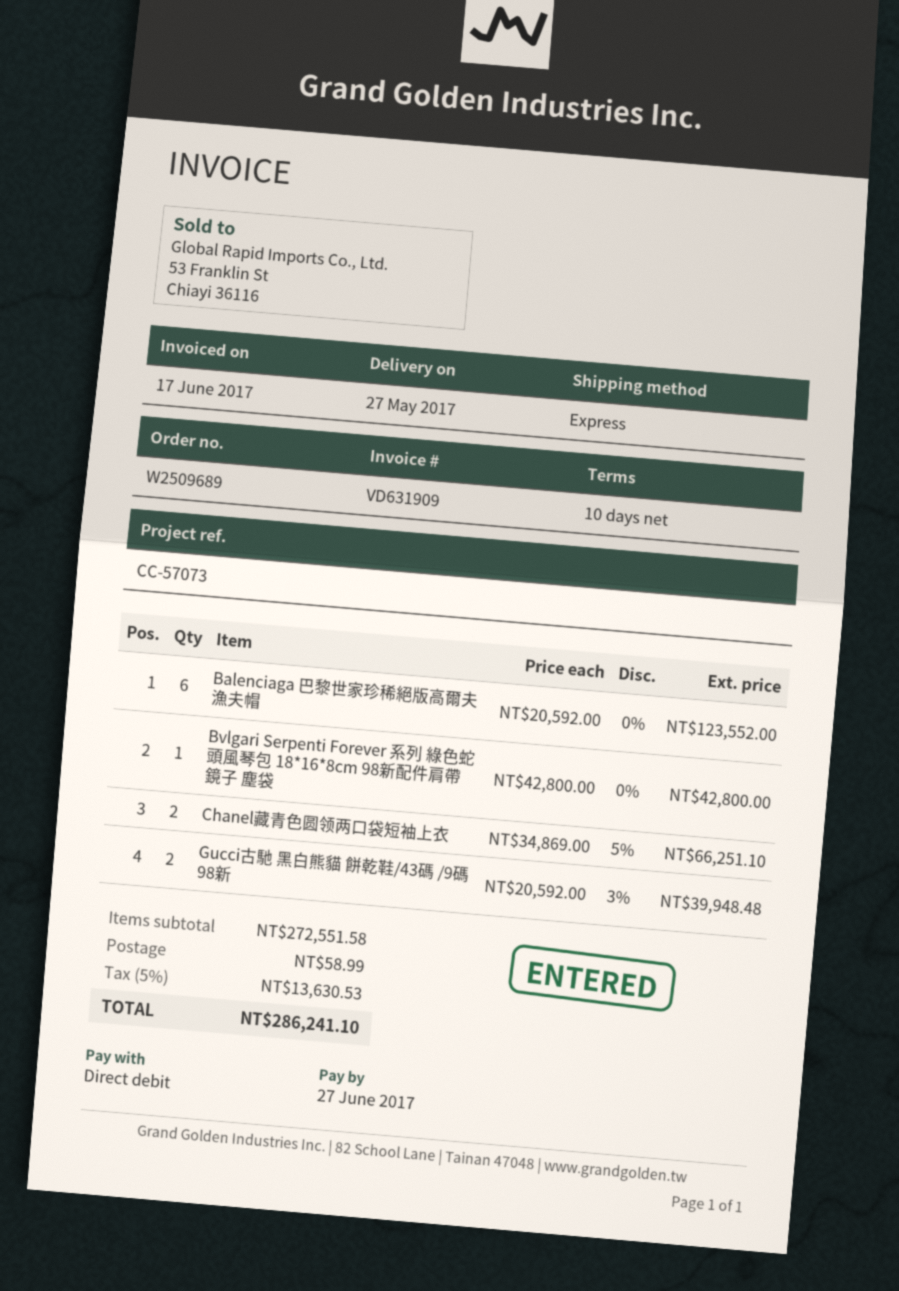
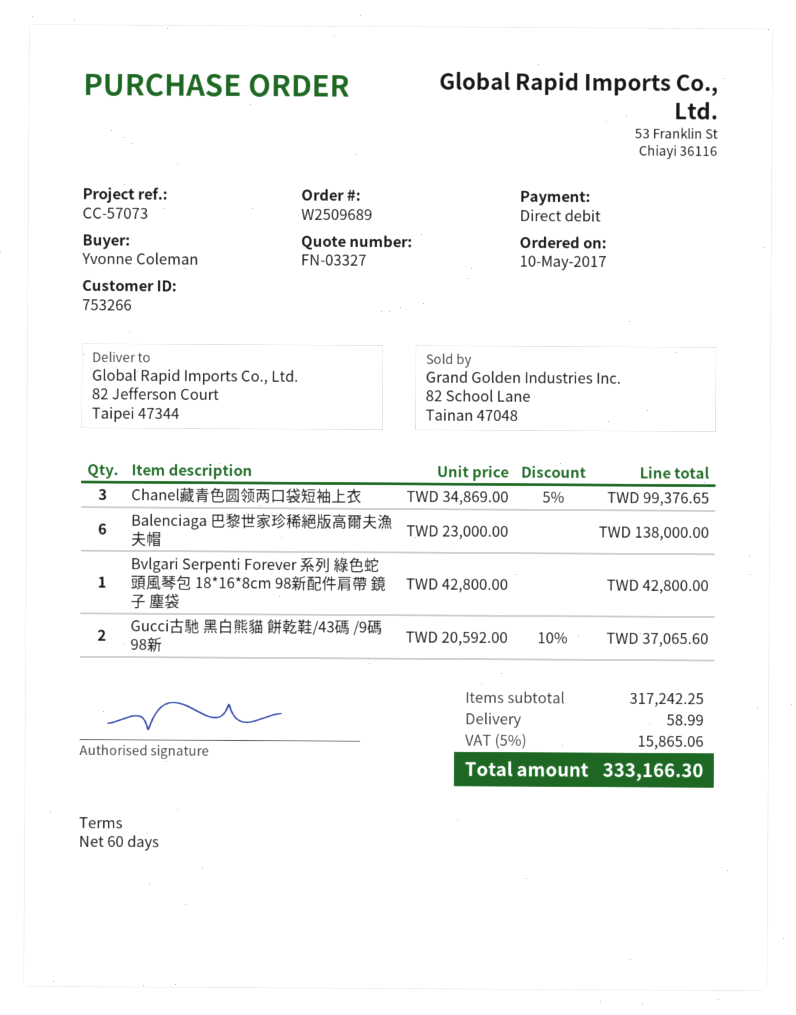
payment terms: 10 days -> 60 days
Balenciaga 巴黎世家珍稀絕版高爾夫漁夫帽: 6 x 20592.00 = 123552.00 -> 6 x 23000.00 = 138000.00
Chanel藏青色圆领两口袋短袖上衣: 2 x 34869.00 - 5% = 66251.10 -> 3 x 34869.00 - 5% = 99376.65
Gucci古馳 黑白熊貓 餅乾鞋/43碼 /9碼 98新: 2 x 20592.00 - 3% = 39948.48 -> 2 x 20592.00 - 10% = 37065.60
subtotal: 272551.58 -> 317242.25
tax: 5% = 13630.53 -> 5% = 15865.06
total: 286241.10 -> 333166.30

